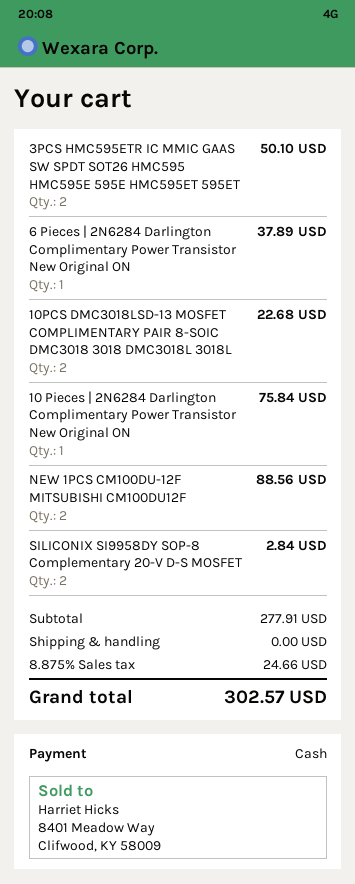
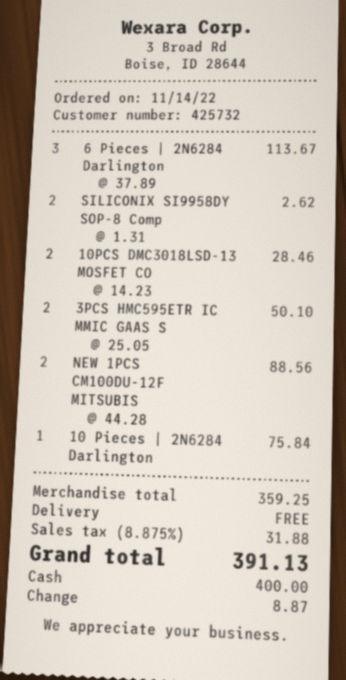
6 Pieces | 2N6284 Darlington Complimentary Power Transistor New Original ON: 1 for 37.89 -> 3 for 113.67
10PCS DMC3018LSD-13 MOSFET COMPLIMENTARY PAIR 8-SOIC DMC3018 3018 DMC3018L 3018L: 2 for 22.68 -> 2 for 28.46
SILICONIX SI9958DY SOP-8 Complementary 20-V D-S MOSFET: 2 for 2.84 -> 2 for 2.62
subtotal: 277.91 -> 359.25
tax: 8.875% = 24.66 -> 8.875% = 31.88
total: 302.57 -> 391.13

